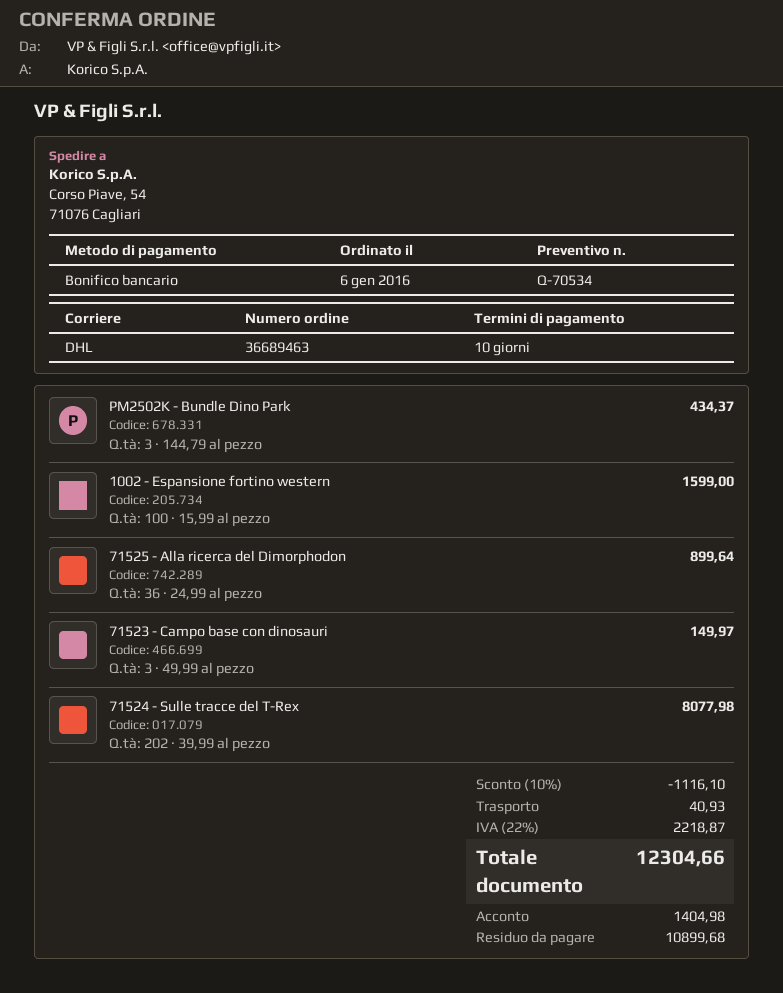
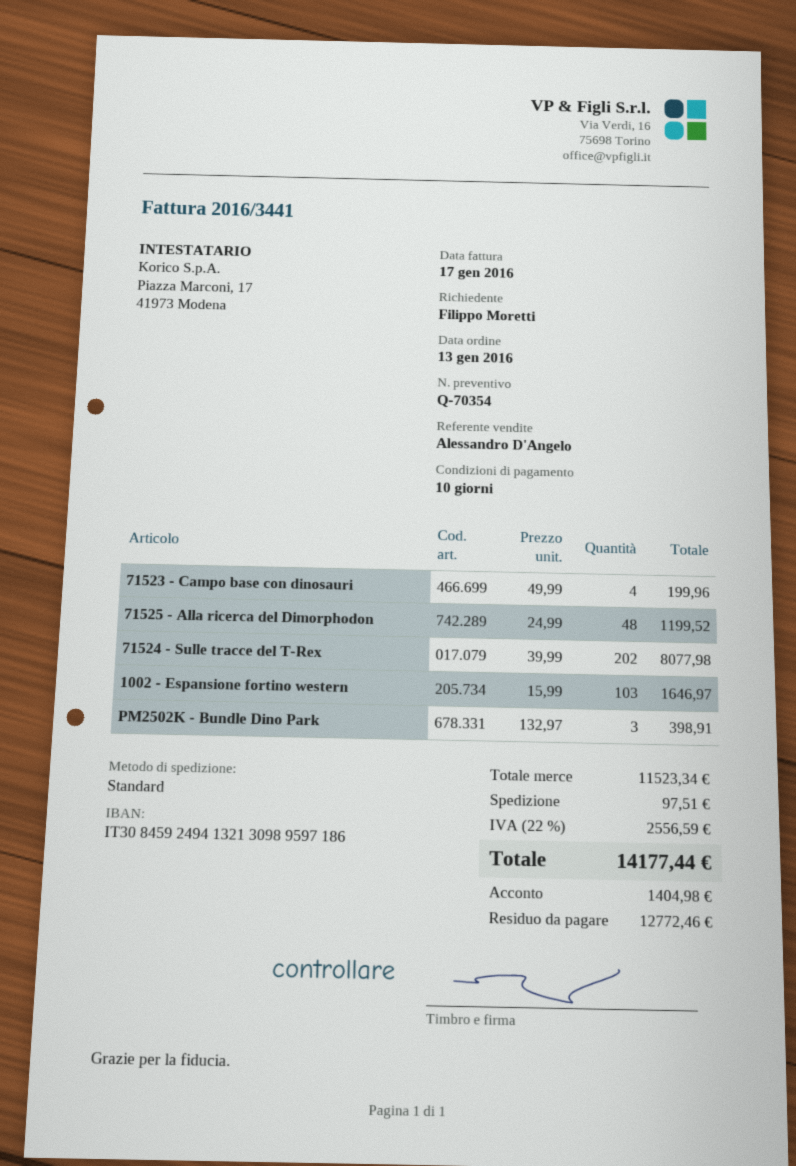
quote number: Q-70534 -> Q-70354
order date: 2016-01-06 -> 2016-01-13
shipping method: DHL -> standard
PM2502K - Bundle Dino Park: 3 x 144.79 = 434.37 -> 3 x 132.97 = 398.91
1002 - Espansione fortino western: 100 x 15.99 = 1599.00 -> 103 x 15.99 = 1646.97
71525 - Alla ricerca del Dimorphodon: 36 x 24.99 = 899.64 -> 48 x 24.99 = 1199.52
71523 - Campo base con dinosauri: 3 x 49.99 = 149.97 -> 4 x 49.99 = 199.96
discount: 10% = 1116.10 -> none
shipping: 40.93 -> 97.51
tax: 22% = 2218.87 -> 22% = 2556.59
total: 12304.66 -> 14177.44
balance: 10899.68 -> 12772.46

